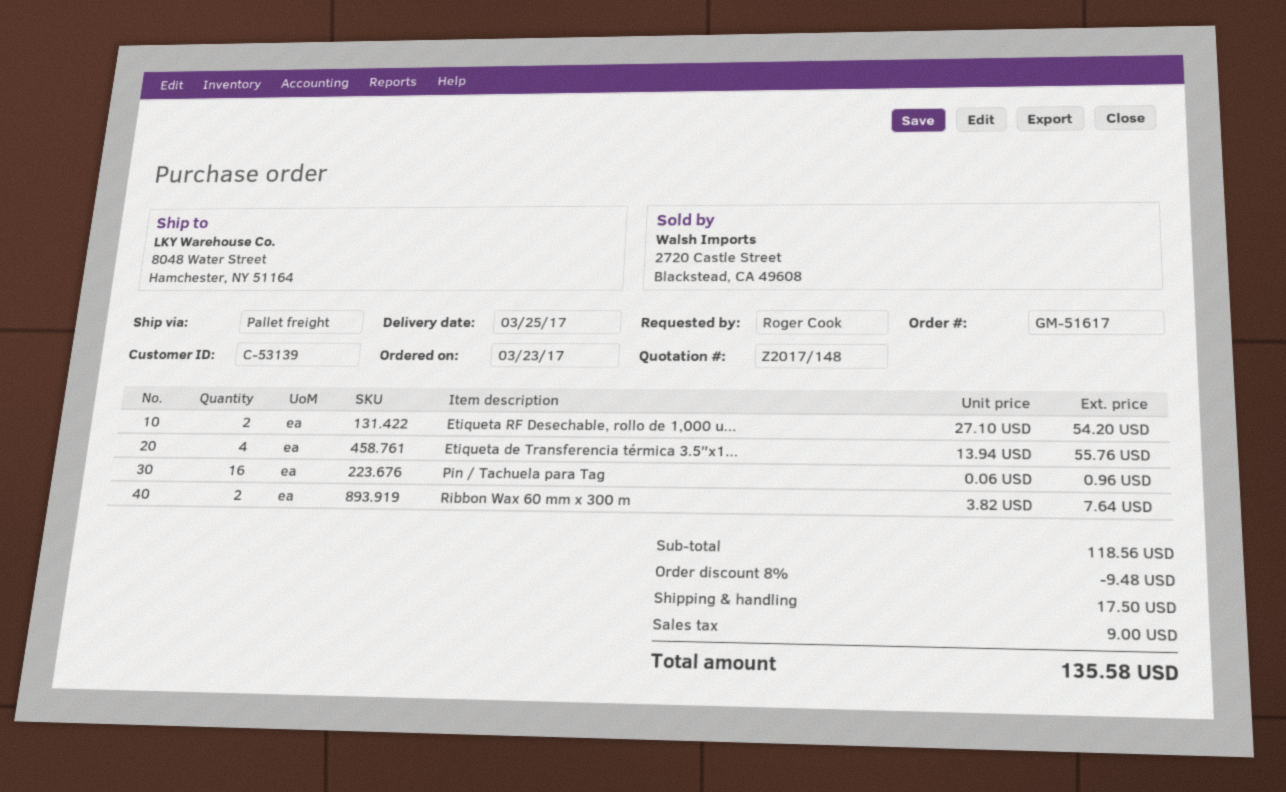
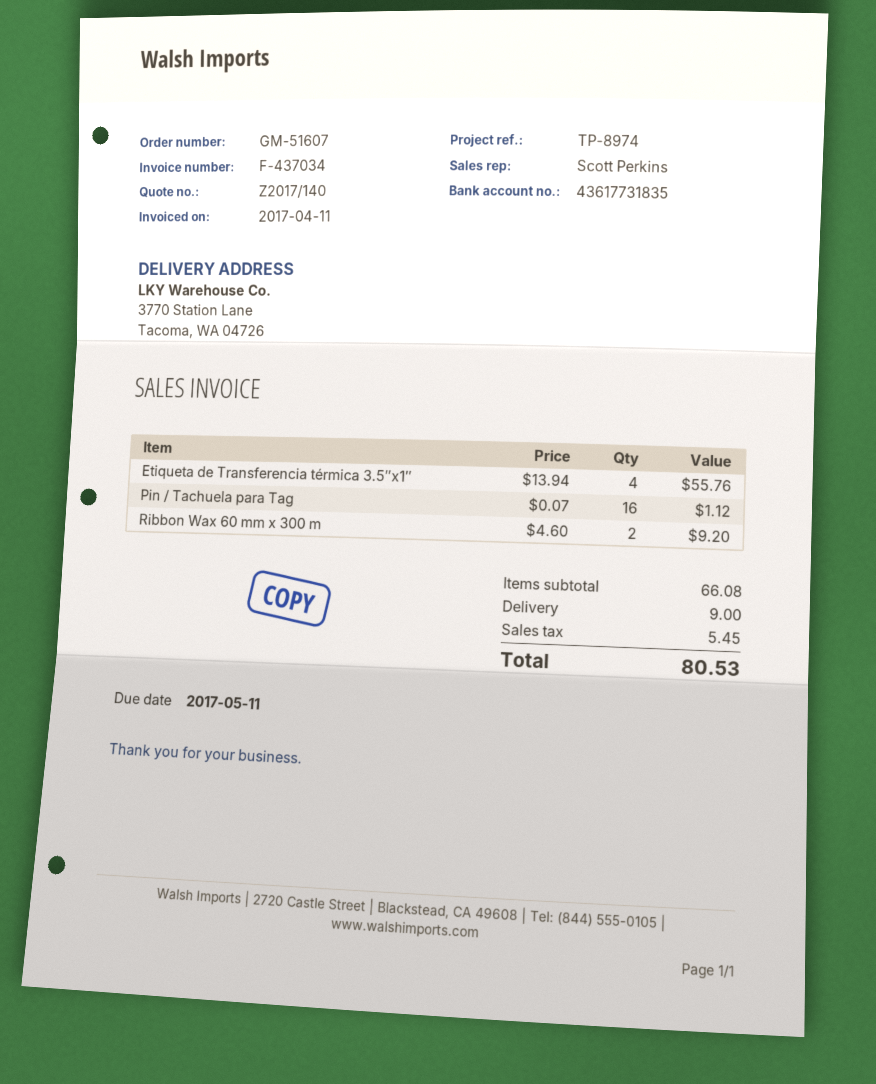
quote number: Z2017/148 -> Z2017/140
order number: GM-51617 -> GM-51607
ship to: 8048 Water Street, Hamchester, NY 51164 -> 3770 Station Lane, Tacoma, WA 04726
Etiqueta RF Desechable, rollo de 1,000 u...: 2 x 27.10 = 54.20 -> none
Pin / Tachuela para Tag: 16 x 0.06 = 0.96 -> 16 x 0.07 = 1.12
Ribbon Wax 60 mm x 300 m: 2 x 3.82 = 7.64 -> 2 x 4.60 = 9.20
subtotal: 118.56 -> 66.08
discount: 8% = 9.48 -> none
shipping: 17.50 -> 9.00
tax: 9.00 -> 5.45
total: 135.58 -> 80.53

